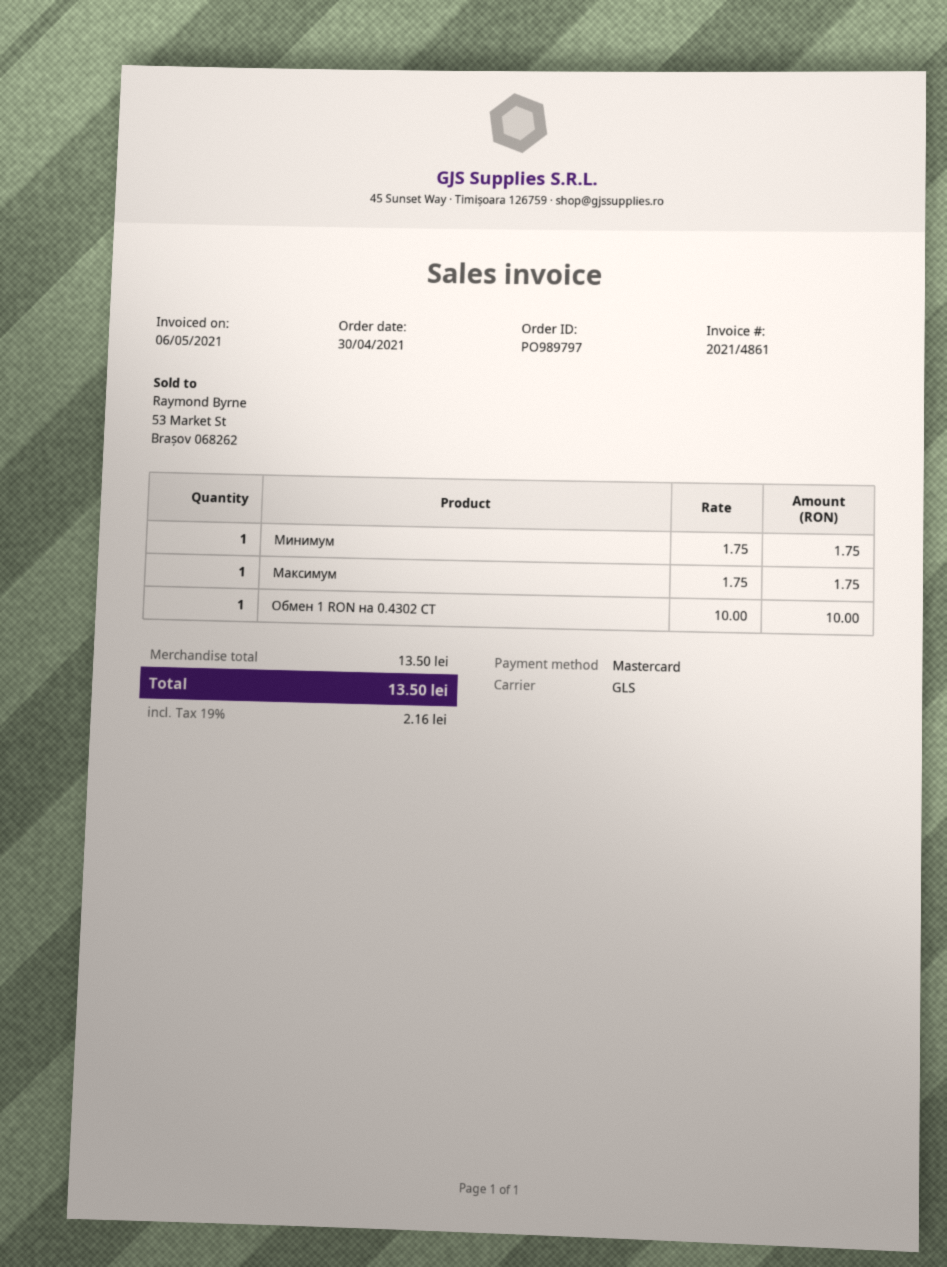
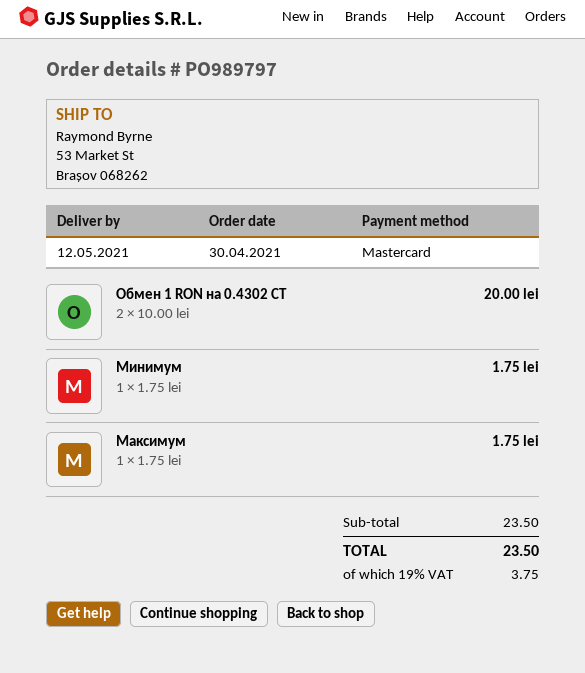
Обмен 1 RON на 0.4302 CT: 1 x 10.00 = 10.00 -> 2 x 10.00 = 20.00
subtotal: 13.50 -> 23.50
tax: 19% = 2.16 -> 19% = 3.75
total: 13.50 -> 23.50

